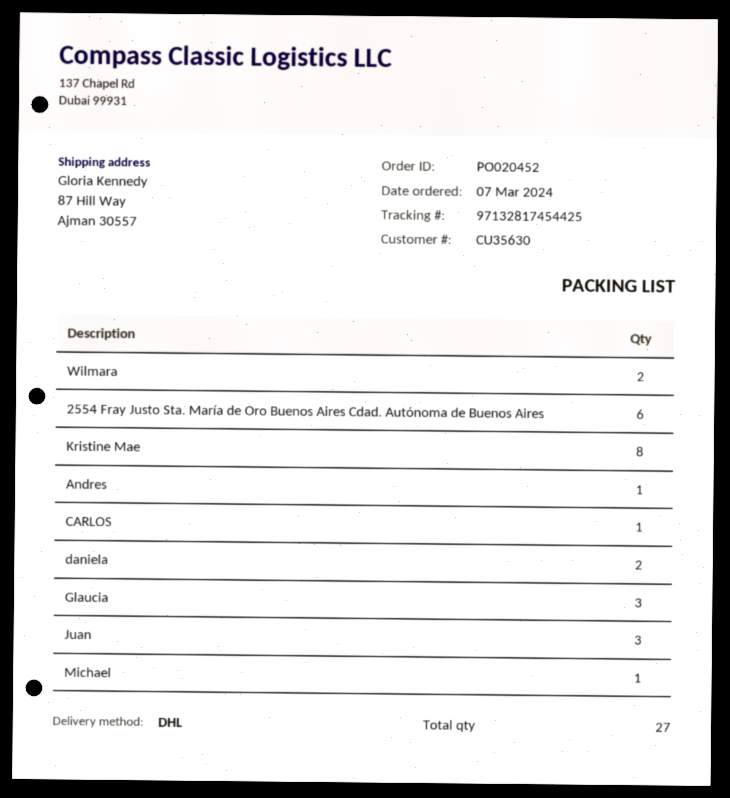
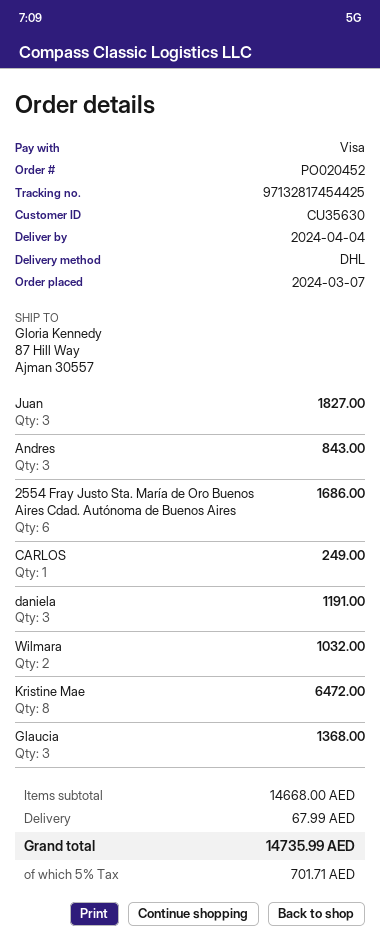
Andres: 1 -> 3
daniela: 2 -> 3
Michael: 1 -> none

